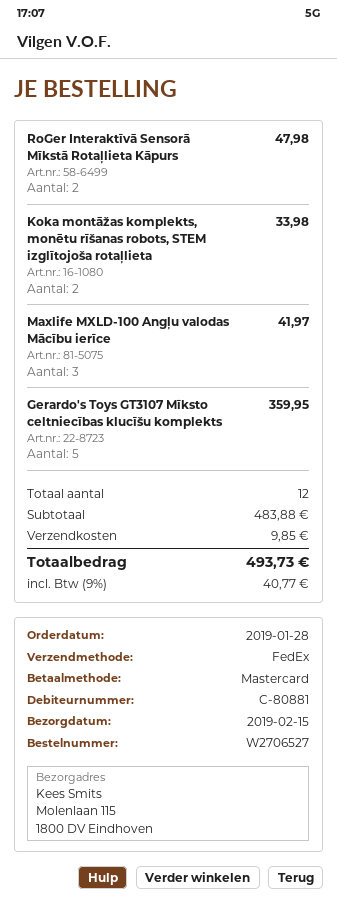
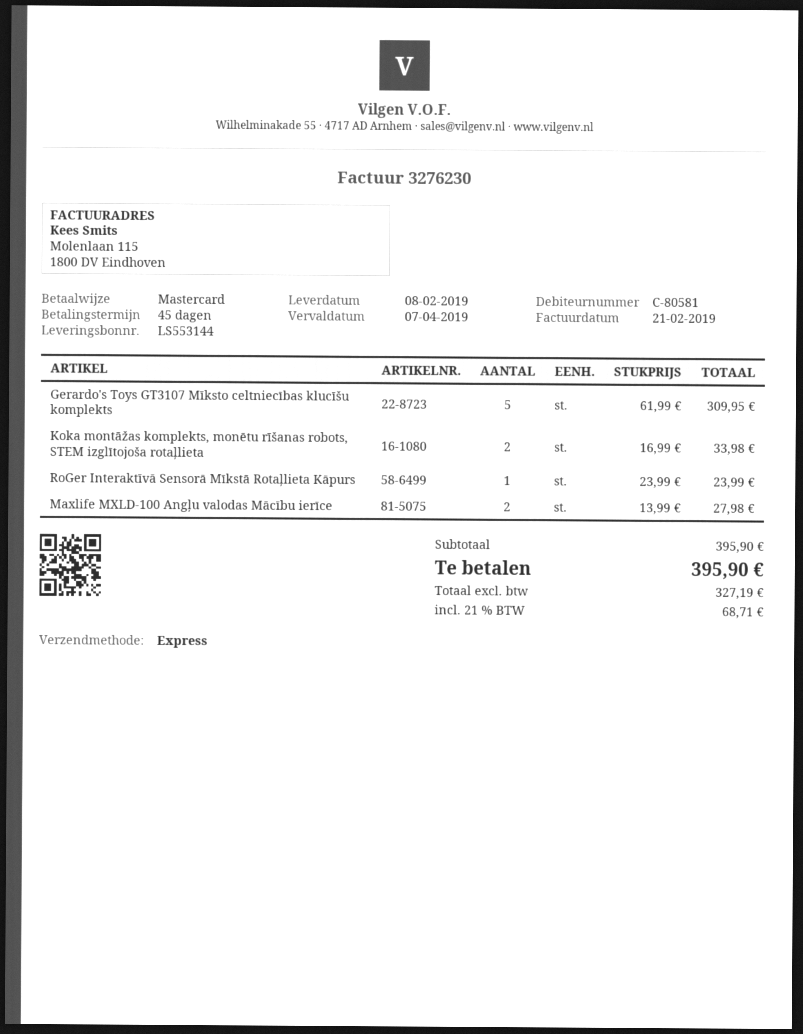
delivery date: 2019-02-15 -> 2019-02-08
customer number: C-80881 -> C-80581
shipping method: FedEx -> express
RoGer Interaktīvā Sensorā Mīkstā Rotaļlieta Kāpurs: 2 for 47.98 -> 1 for 23.99
Maxlife MXLD-100 Angļu valodas Mācību ierīce: 3 for 41.97 -> 2 for 27.98
Gerardo's Toys GT3107 Mīksto celtniecības klucīšu komplekts: 5 for 359.95 -> 5 for 309.95
subtotal: 483.88 -> 395.90
shipping: 9.85 -> none
tax: 9% = 40.77 -> 21% = 68.71
total: 493.73 -> 395.90

